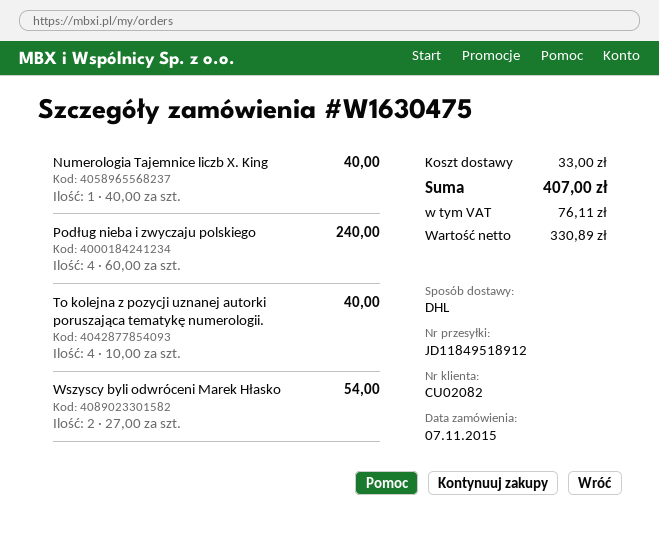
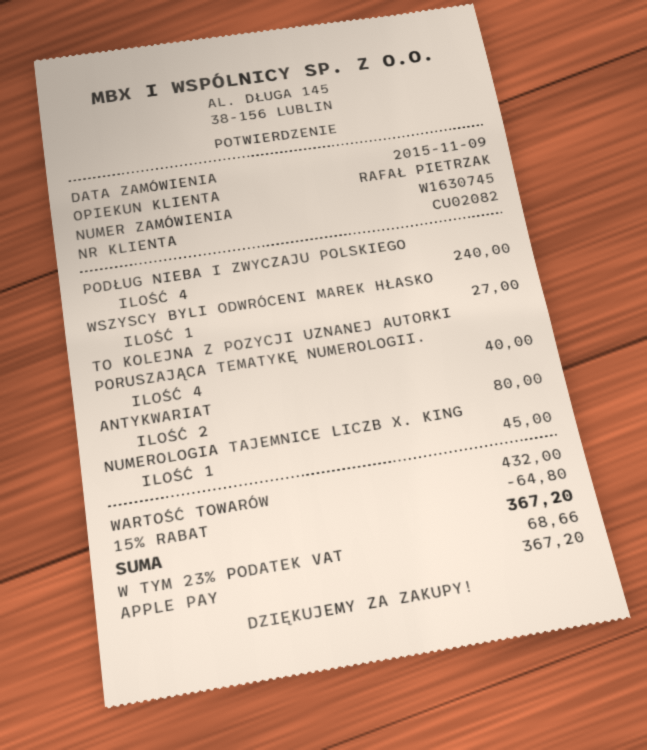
order number: W1630475 -> W1630745
order date: 2015-11-07 -> 2015-11-09
Numerologia Tajemnice liczb X. King: 1 for 40.00 -> 1 for 45.00
Wszyscy byli odwróceni Marek Hłasko: 2 for 54.00 -> 1 for 27.00
ANTYKWARIAT: none -> 2 for 80.00
discount: none -> 15% = 64.80
shipping: 33.00 -> none
tax: 76.11 -> 68.66
total: 407.00 -> 367.20

